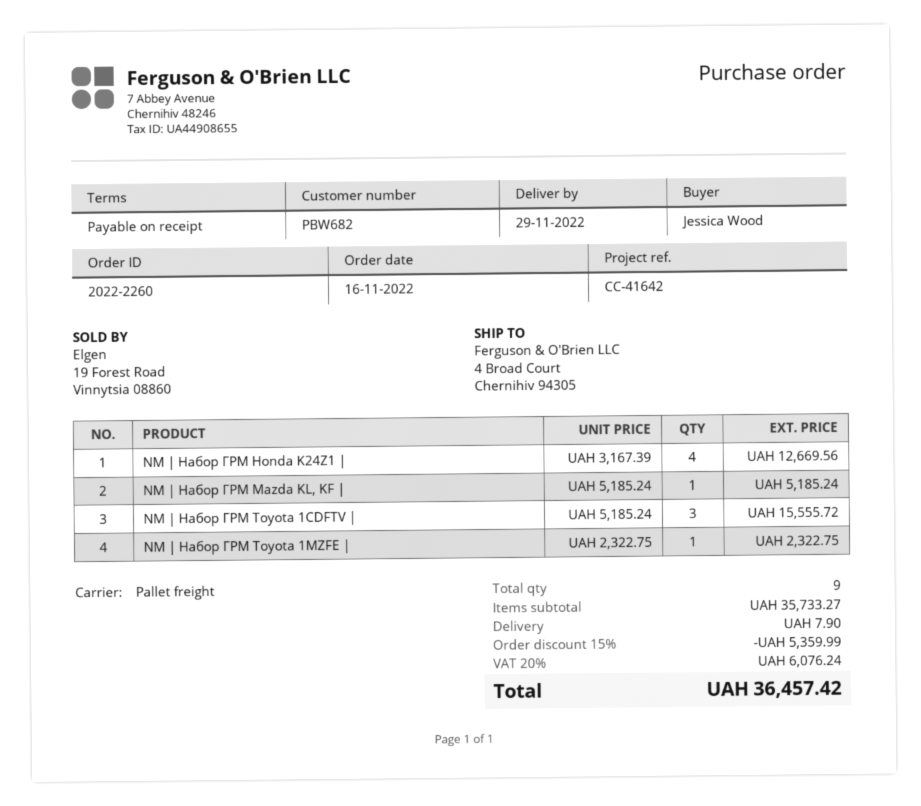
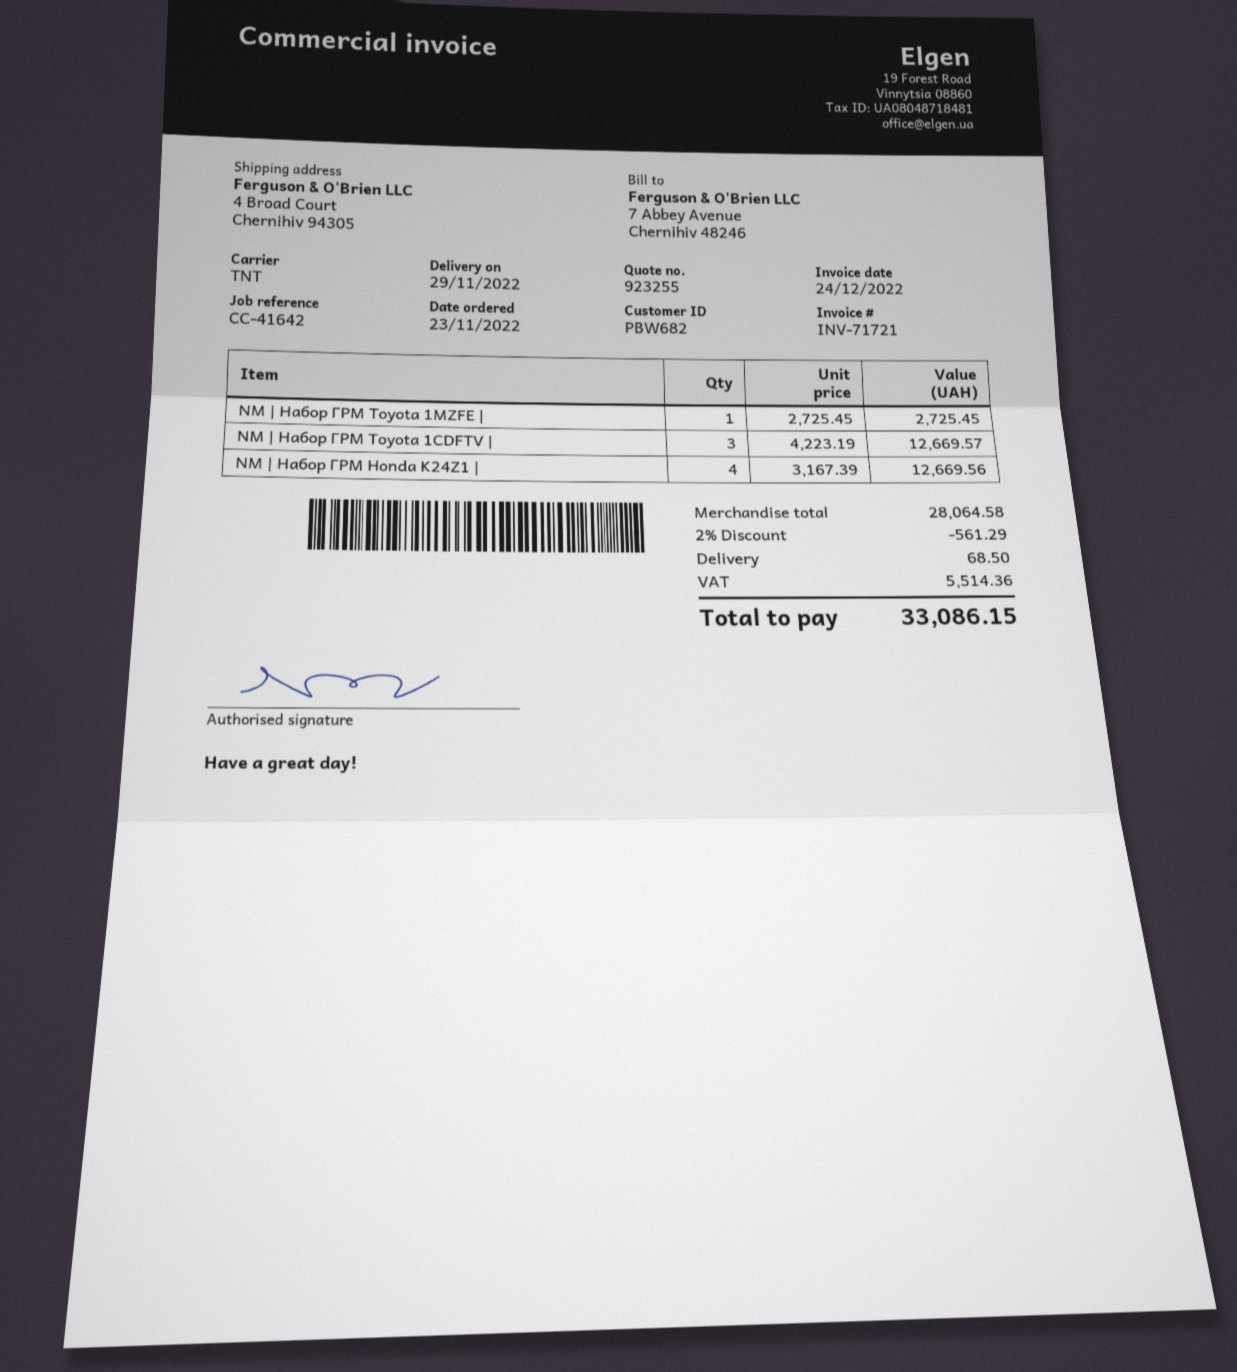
order date: 2022-11-16 -> 2022-11-23
shipping method: pallet freight -> TNT
NM | Набор ГРМ Mazda KL, KF |: 1 x 5185.24 = 5185.24 -> none
NM | Набор ГРМ Toyota 1CDFTV |: 3 x 5185.24 = 15555.72 -> 3 x 4223.19 = 12669.57
NM | Набор ГРМ Toyota 1MZFE |: 1 x 2322.75 = 2322.75 -> 1 x 2725.45 = 2725.45
subtotal: 35733.27 -> 28064.58
discount: 15% = 5359.99 -> 2% = 561.29
shipping: 7.90 -> 68.50
tax: 6076.24 -> 5514.36
total: 36457.42 -> 33086.15

